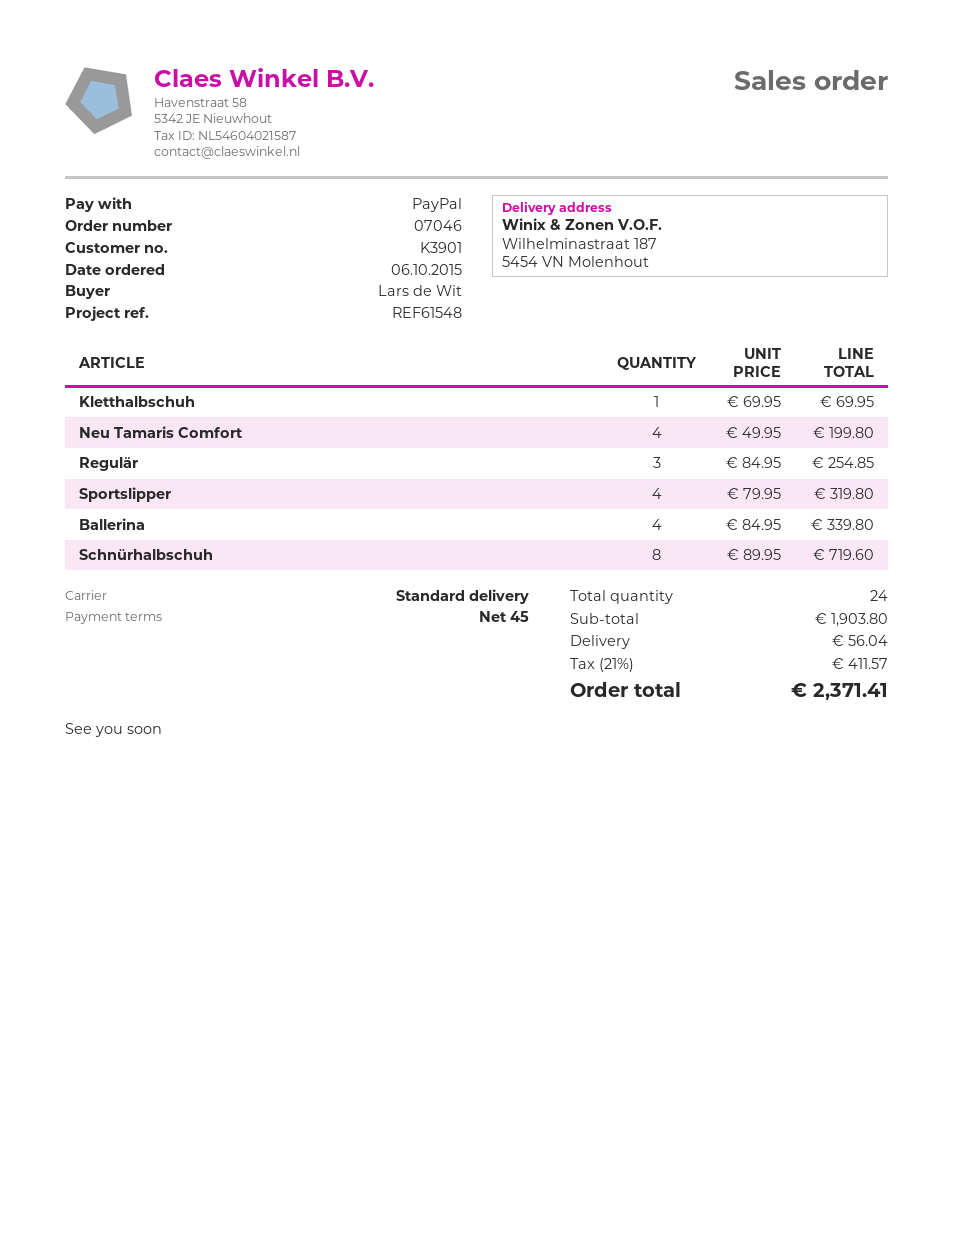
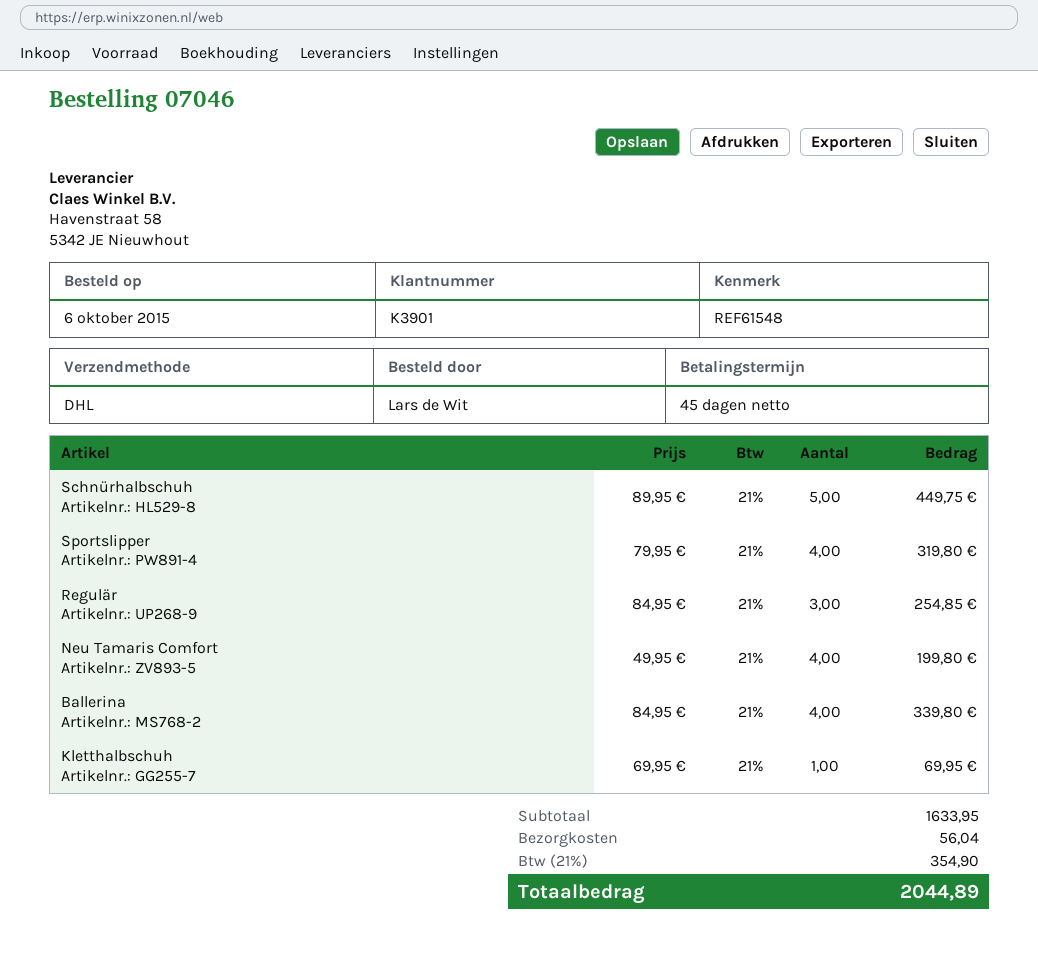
shipping method: standard -> DHL
Schnürhalbschuh: 8 x 89.95 = 719.60 -> 5 x 89.95 = 449.75
subtotal: 1903.80 -> 1633.95
tax: 21% = 411.57 -> 21% = 354.90
total: 2371.41 -> 2044.89

